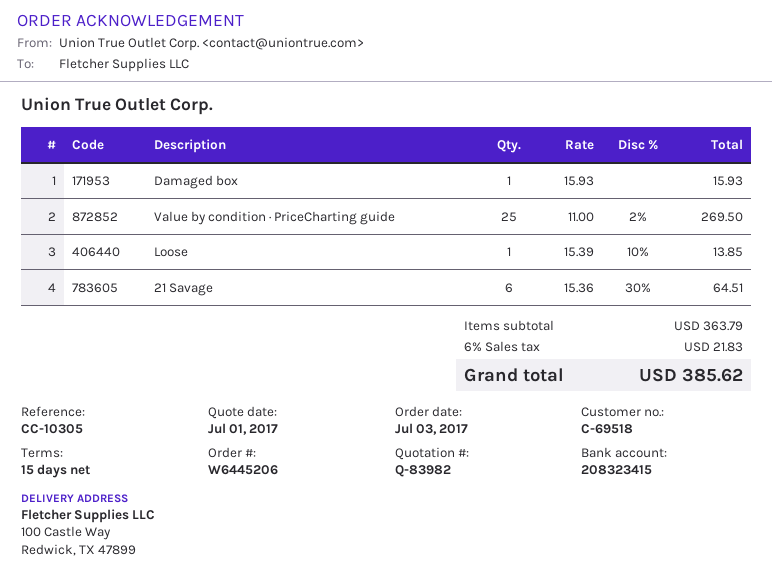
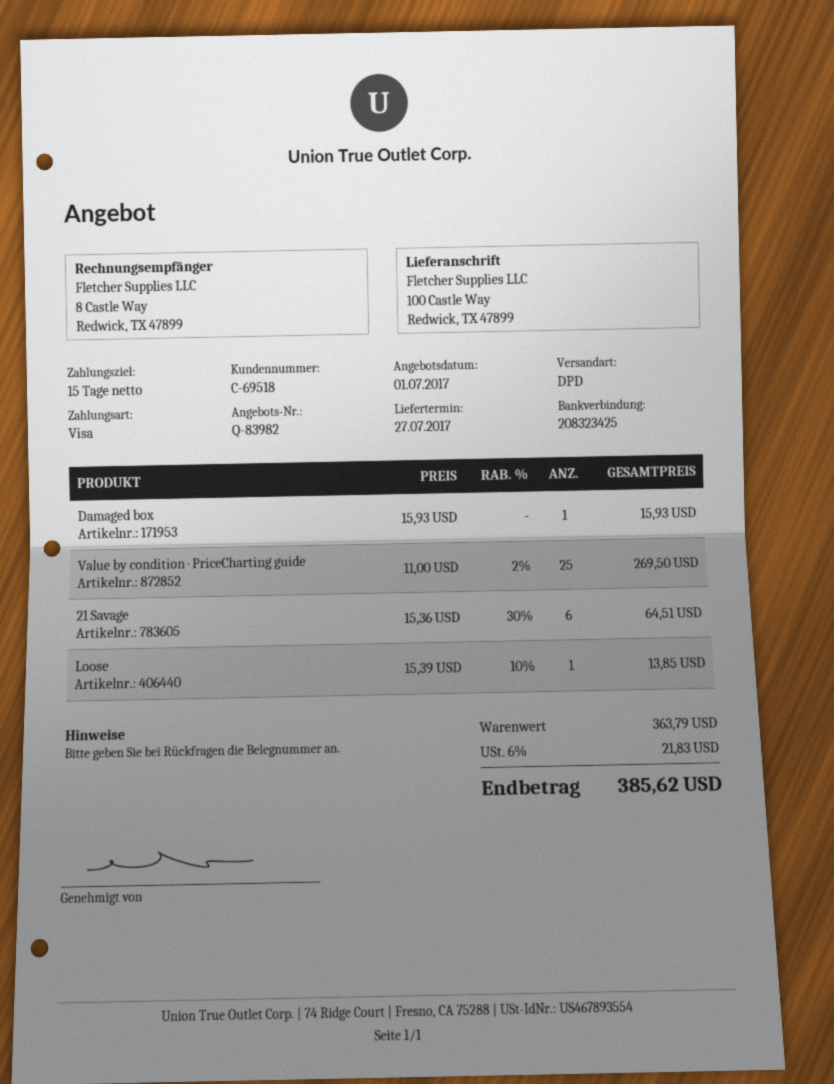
bank account: 208323415 -> 208323425

